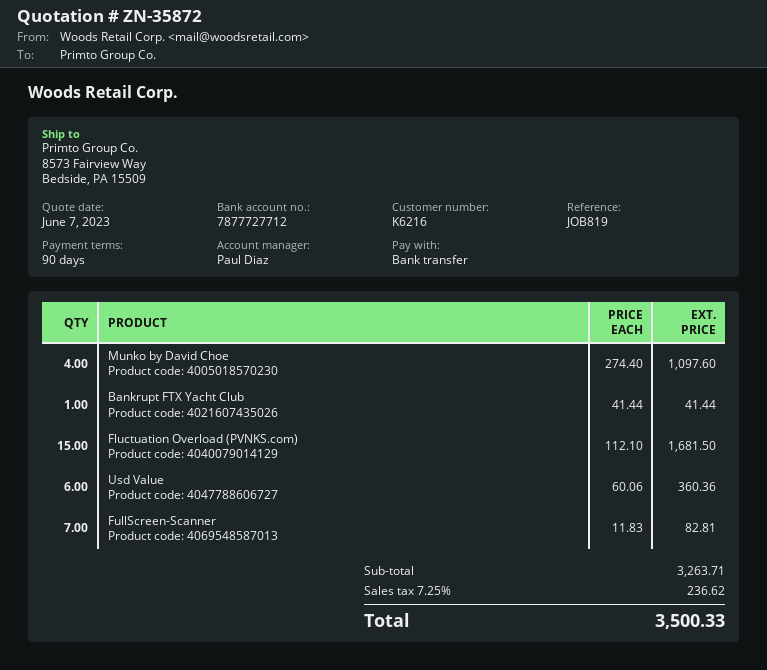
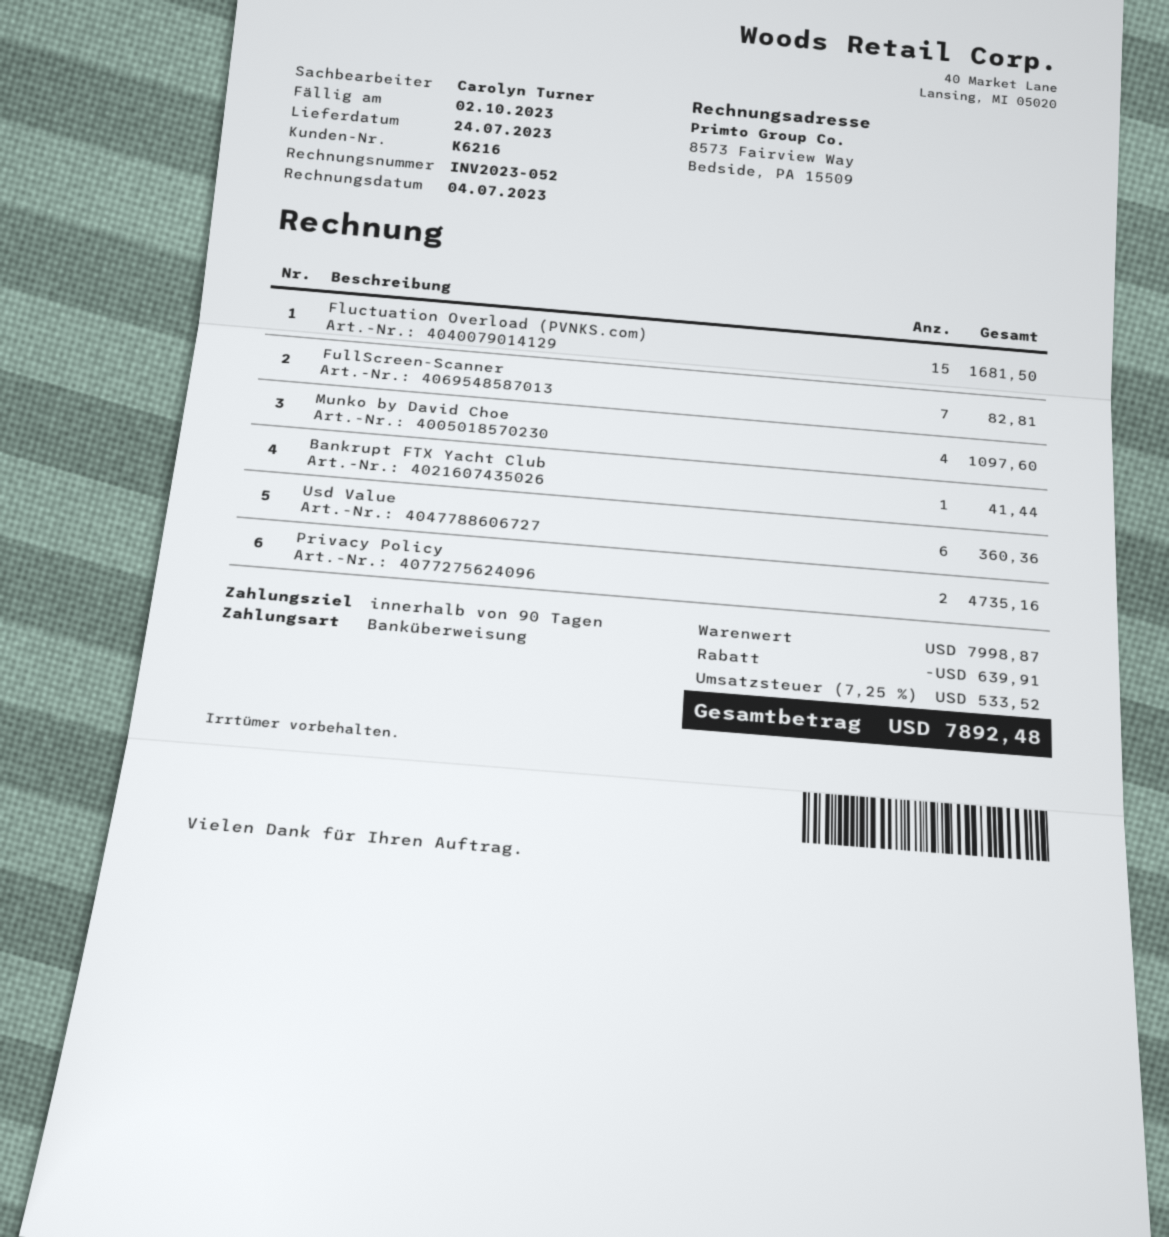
sales rep: Paul Diaz -> Carolyn Turner
Privacy Policy: none -> 2 for 4735.16
subtotal: 3263.71 -> 7998.87
discount: none -> 639.91
tax: 7.25% = 236.62 -> 7.25% = 533.52
total: 3500.33 -> 7892.48

